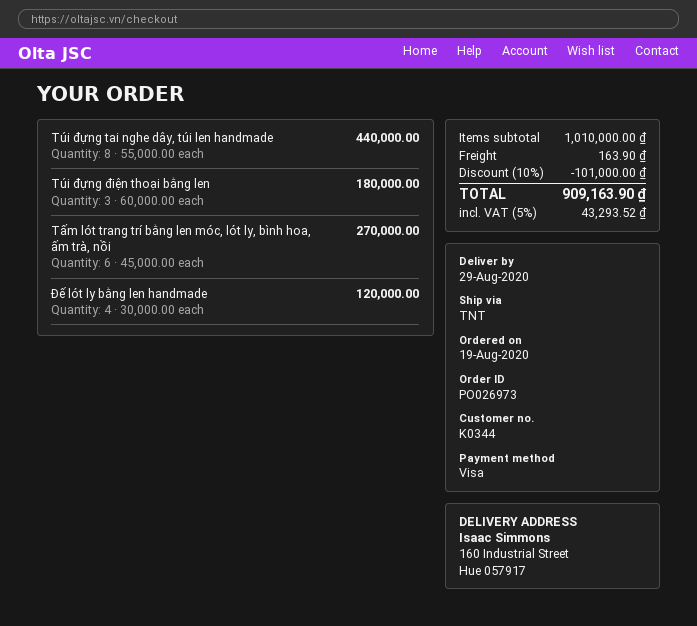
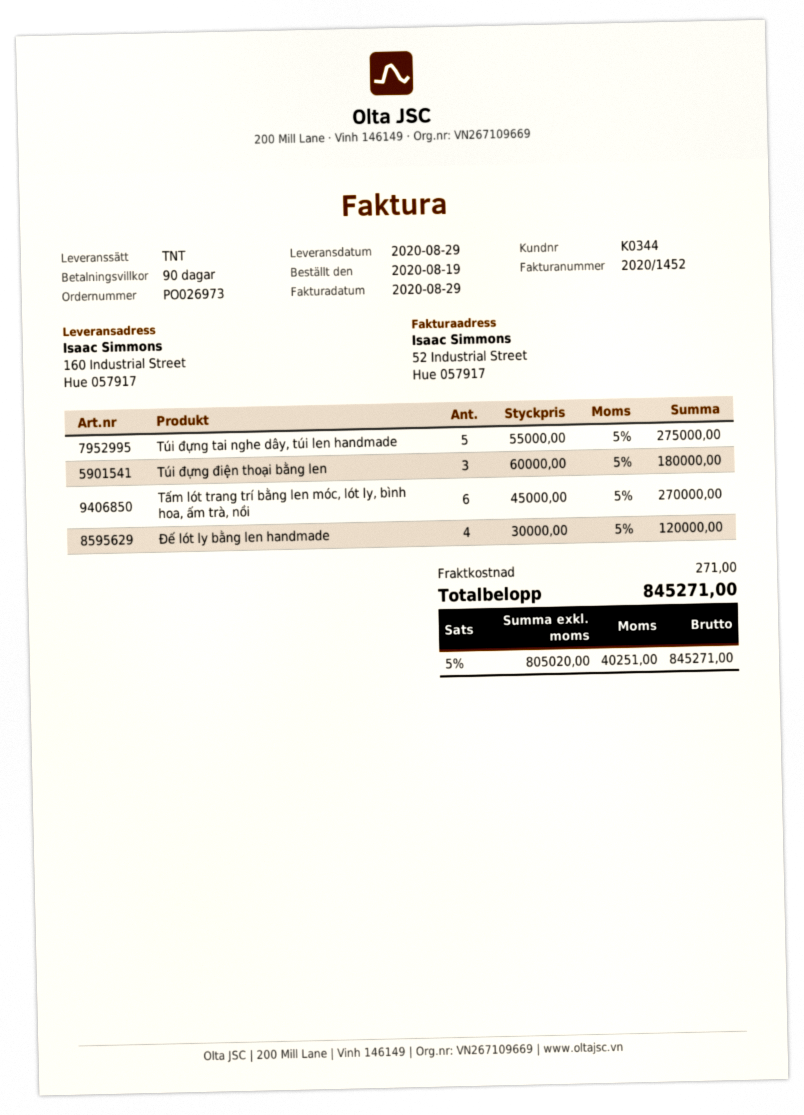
Túi đựng tai nghe dây, túi len handmade: 8 x 55000.00 = 440000.00 -> 5 x 55000.00 = 275000.00
discount: 10% = 101000.00 -> none
shipping: 163.90 -> 271.00
tax: 5% = 43293.52 -> 5% = 40251.00
total: 909163.90 -> 845271.00

